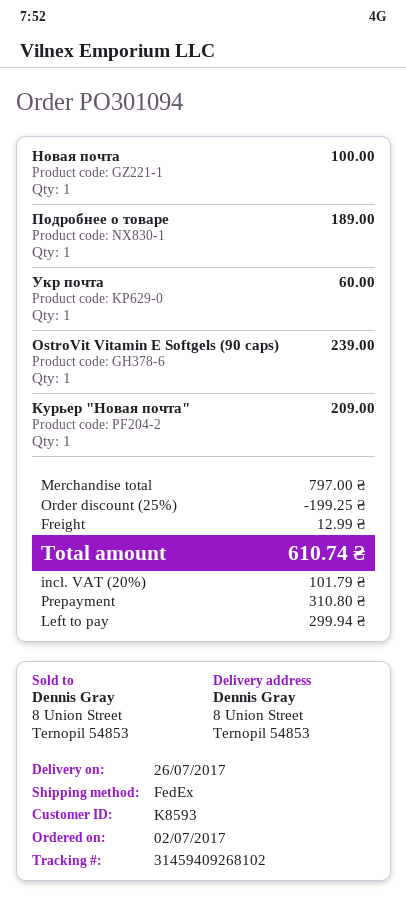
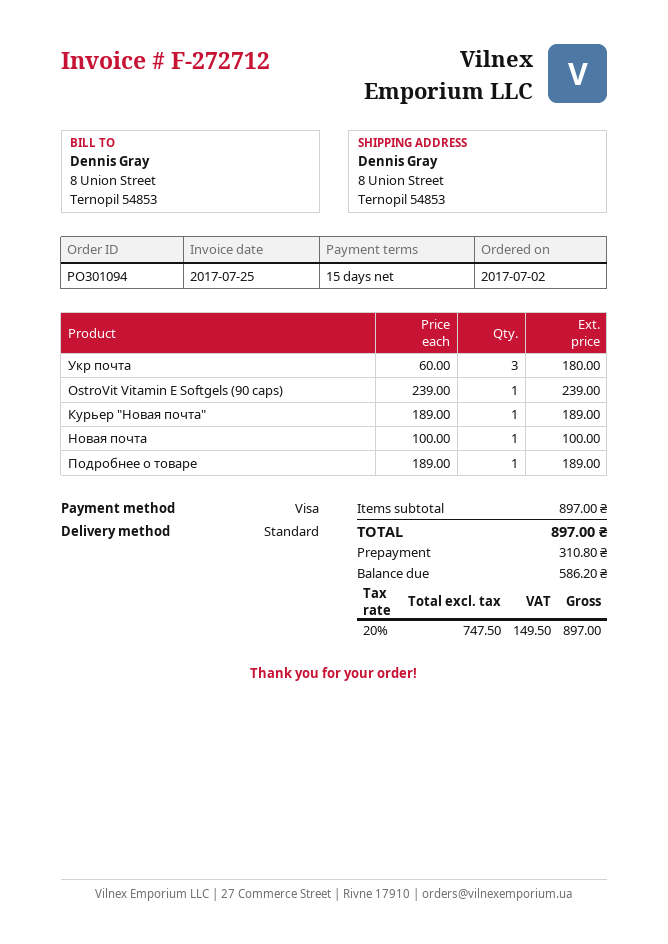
shipping method: FedEx -> standard
Укр почта: 1 for 60.00 -> 3 for 180.00
Курьер "Новая почта": 1 for 209.00 -> 1 for 189.00
subtotal: 797.00 -> 897.00
discount: 25% = 199.25 -> none
shipping: 12.99 -> none
tax: 20% = 101.79 -> 20% = 149.50
total: 610.74 -> 897.00
balance: 299.94 -> 586.20

